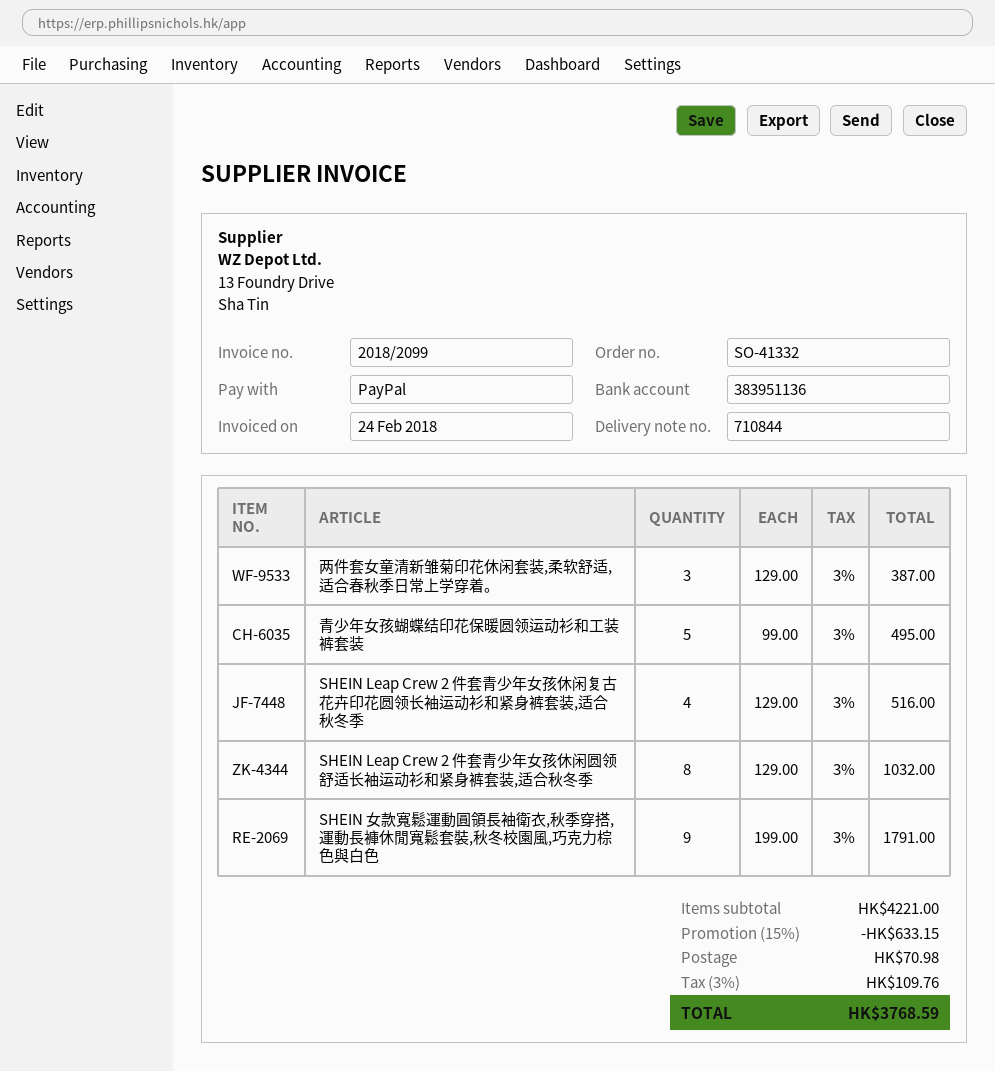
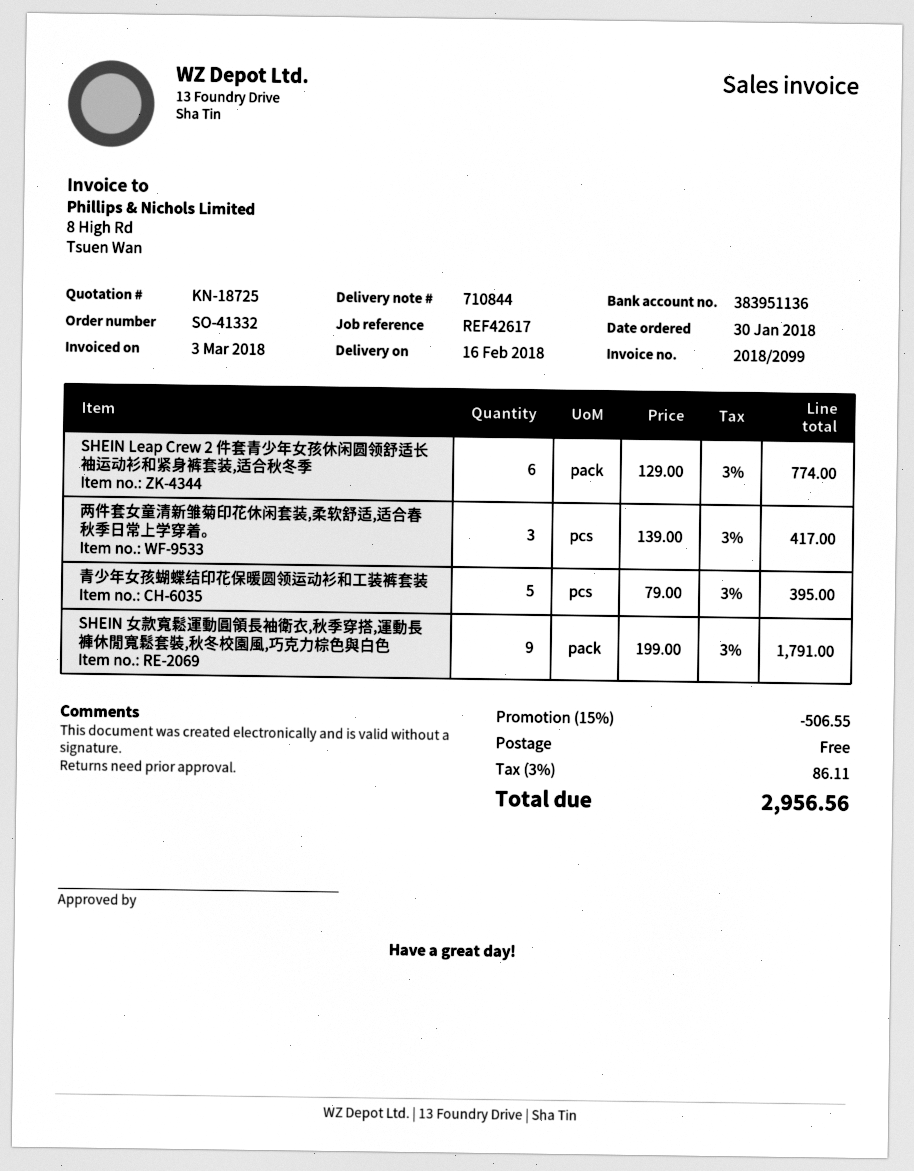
invoice date: 2018-02-24 -> 2018-03-03
两件套女童清新雏菊印花休闲套装,柔软舒适,适合春秋季日常上学穿着。: 3 x 129.00 = 387.00 -> 3 x 139.00 = 417.00
青少年女孩蝴蝶结印花保暖圆领运动衫和工装裤套装: 5 x 99.00 = 495.00 -> 5 x 79.00 = 395.00
SHEIN Leap Crew 2 件套青少年女孩休闲复古花卉印花圆领长袖运动衫和紧身裤套装,适合秋冬季: 4 x 129.00 = 516.00 -> none
SHEIN Leap Crew 2 件套青少年女孩休闲圆领舒适长袖运动衫和紧身裤套装,适合秋冬季: 8 x 129.00 = 1032.00 -> 6 x 129.00 = 774.00
discount: 15% = 633.15 -> 15% = 506.55
shipping: 70.98 -> 0.00
tax: 3% = 109.76 -> 3% = 86.11
total: 3768.59 -> 2956.56

